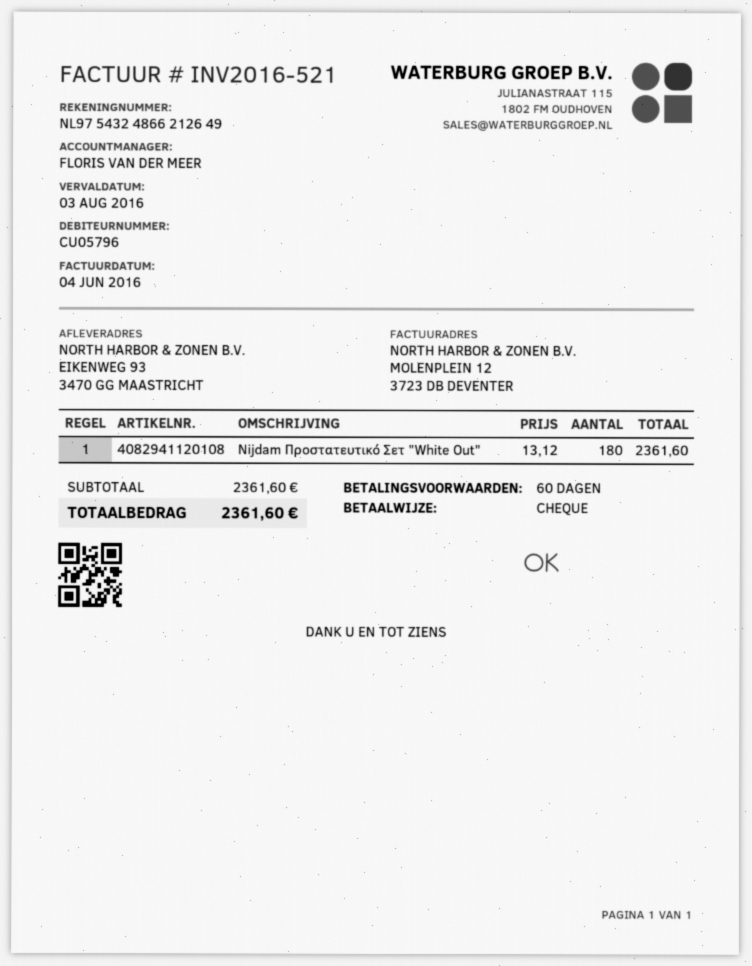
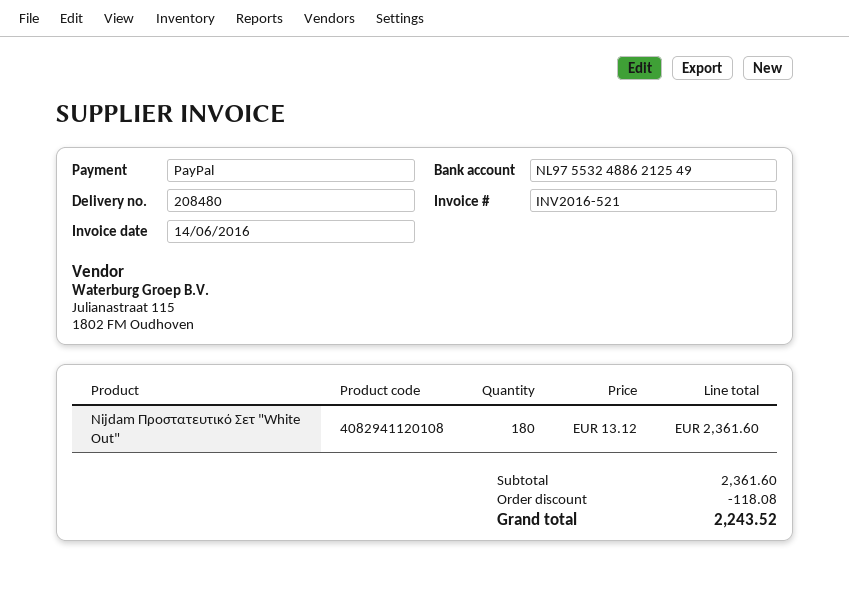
invoice date: 2016-06-04 -> 2016-06-14
payment method: cheque -> PayPal
bank account: NL9754324866212649 -> NL9755324886212549
discount: none -> 118.08
total: 2361.60 -> 2243.52

